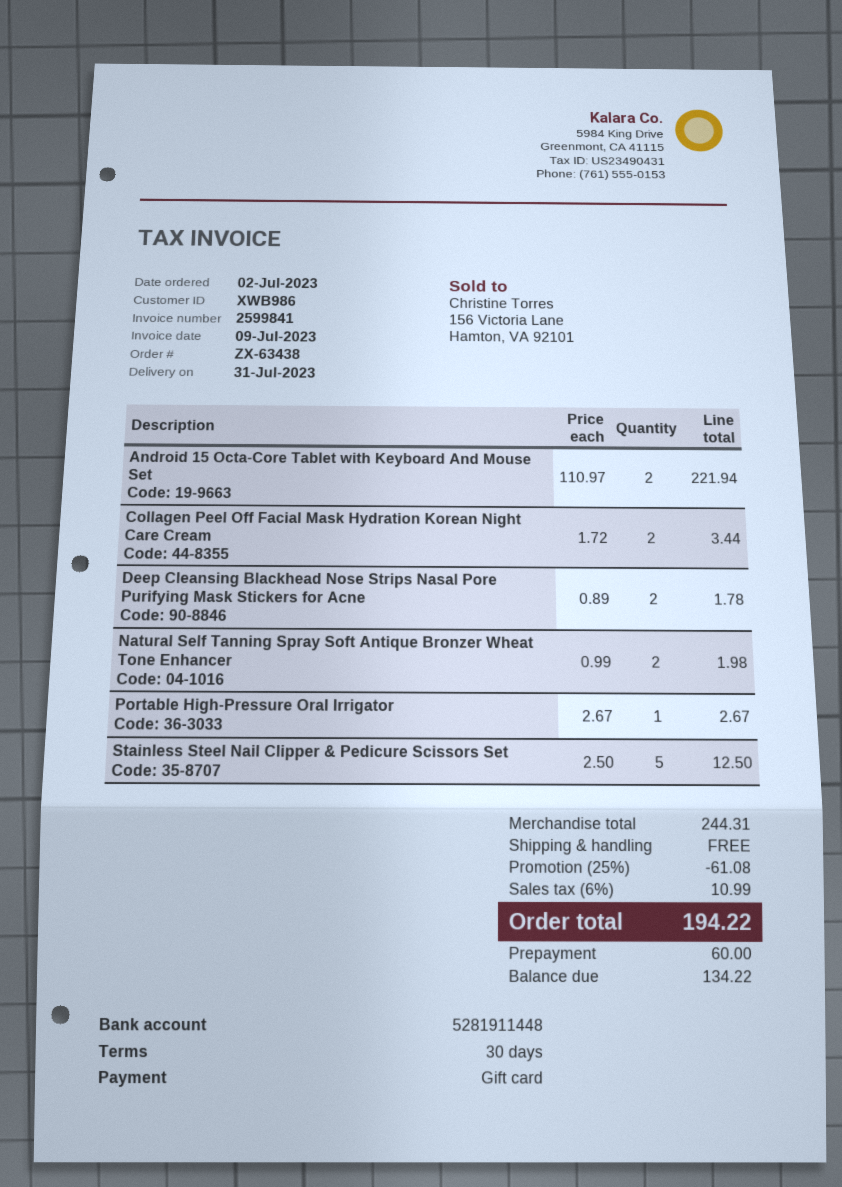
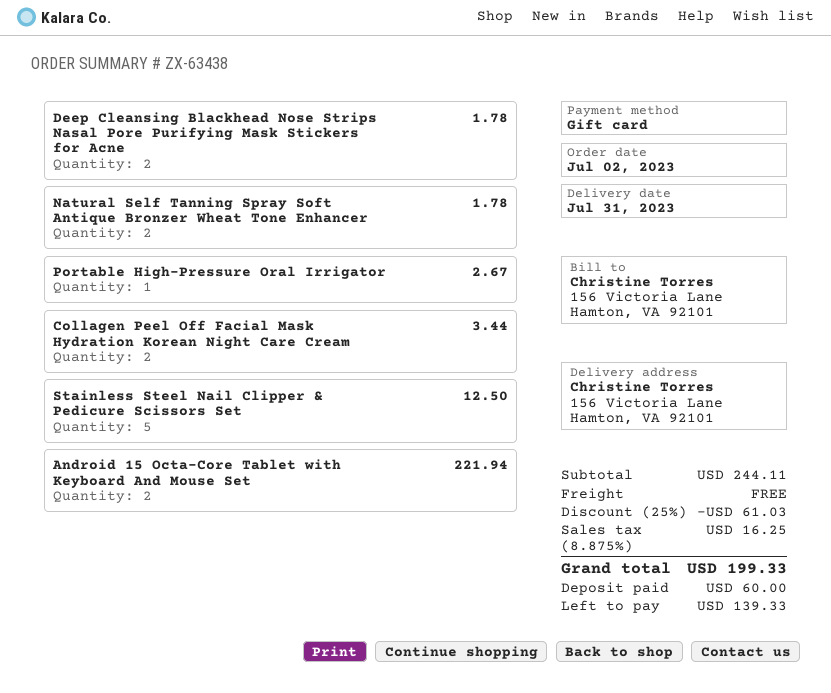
Natural Self Tanning Spray Soft Antique Bronzer Wheat Tone Enhancer: 2 for 1.98 -> 2 for 1.78
subtotal: 244.31 -> 244.11
discount: 25% = 61.08 -> 25% = 61.03
tax: 6% = 10.99 -> 8.875% = 16.25
total: 194.22 -> 199.33
balance: 134.22 -> 139.33

